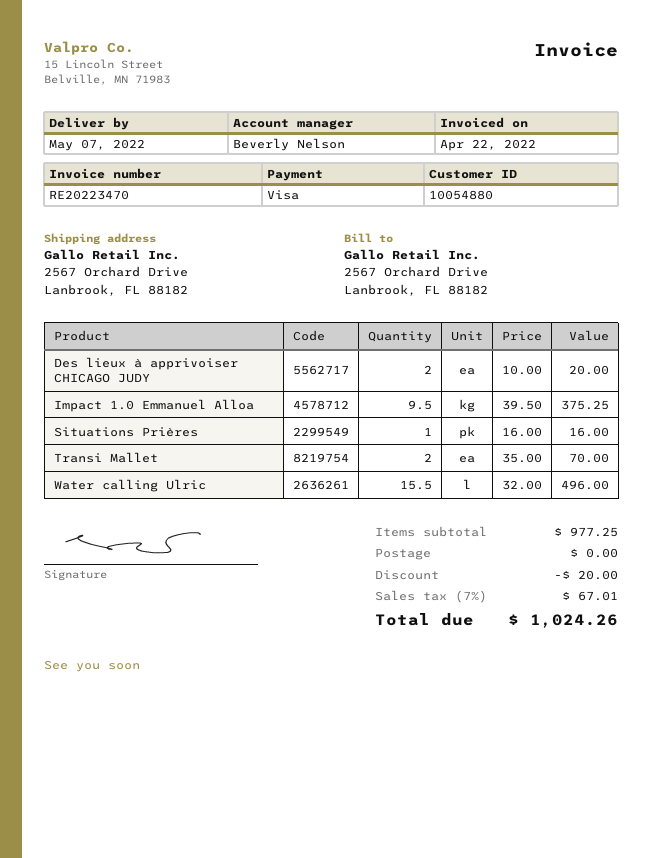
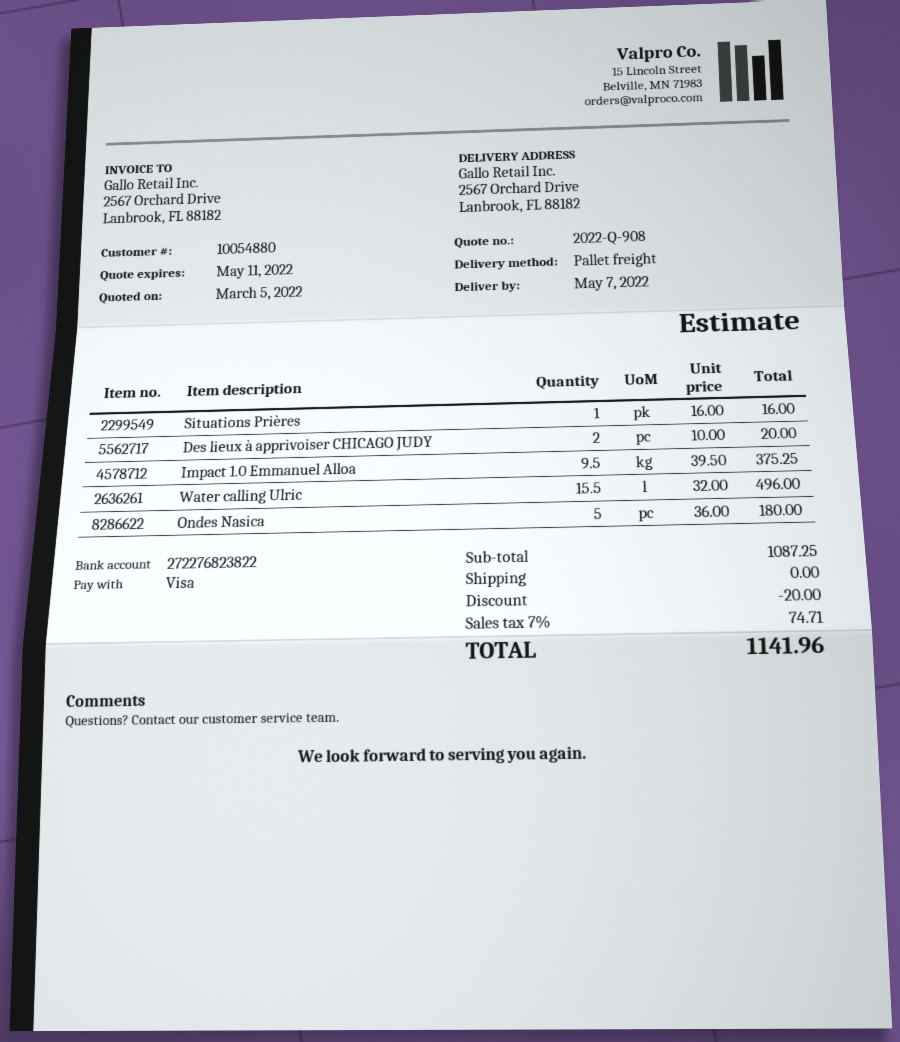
Transi Mallet: 2 x 35.00 = 70.00 -> none
Ondes Nasica: none -> 5 x 36.00 = 180.00
subtotal: 977.25 -> 1087.25
tax: 7% = 67.01 -> 7% = 74.71
total: 1024.26 -> 1141.96

